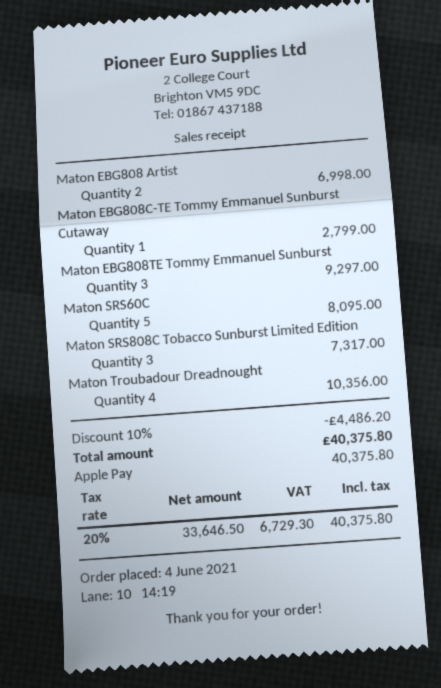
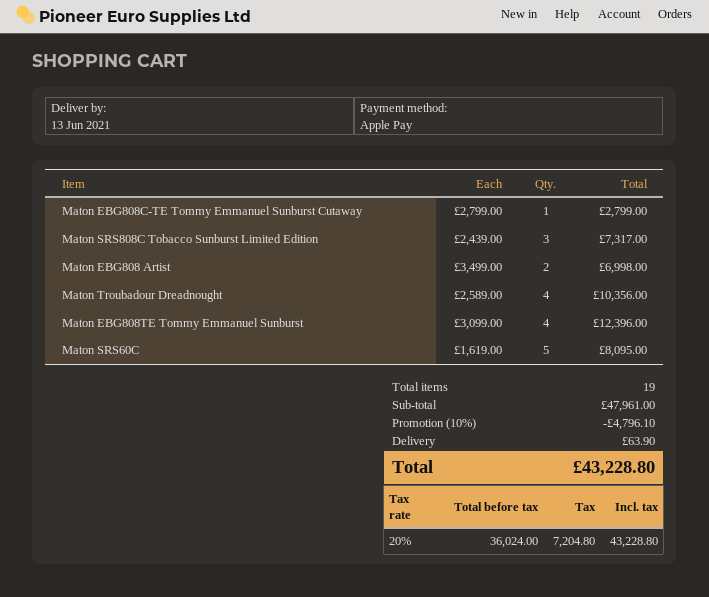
Maton EBG808TE Tommy Emmanuel Sunburst: 3 for 9297.00 -> 4 for 12396.00
discount: 10% = 4486.20 -> 10% = 4796.10
shipping: none -> 63.90
net: 33646.50 -> 36024.00
tax: 20% = 6729.30 -> 20% = 7204.80
total: 40375.80 -> 43228.80

